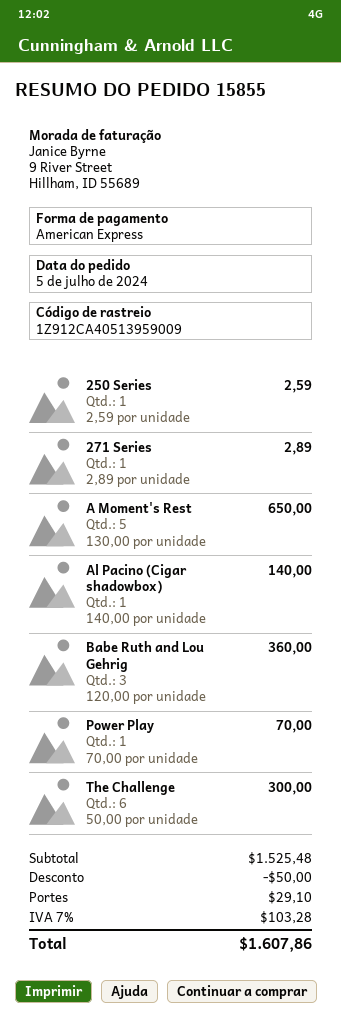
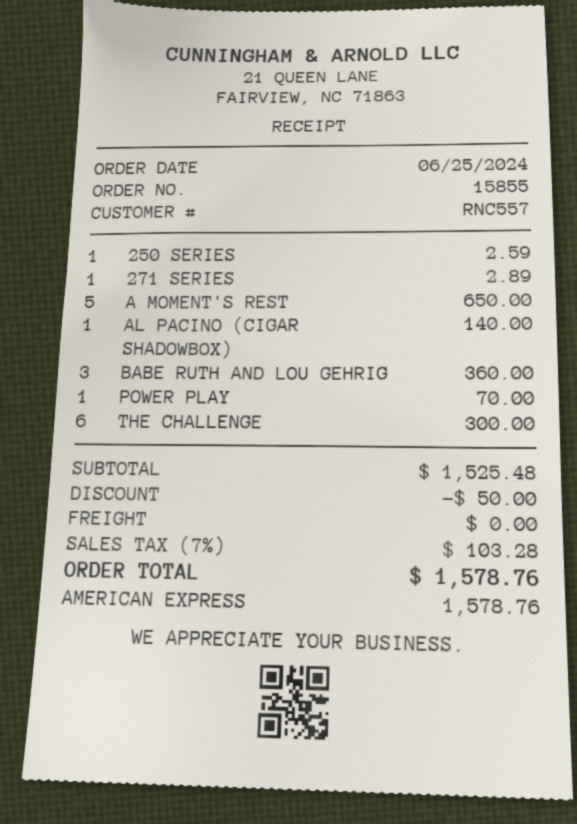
order date: 2024-07-05 -> 2024-06-25
shipping: 29.10 -> 0.00
total: 1607.86 -> 1578.76

